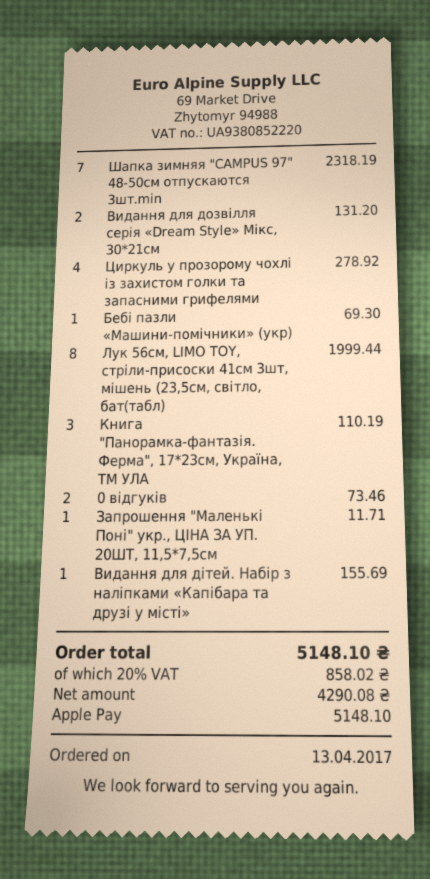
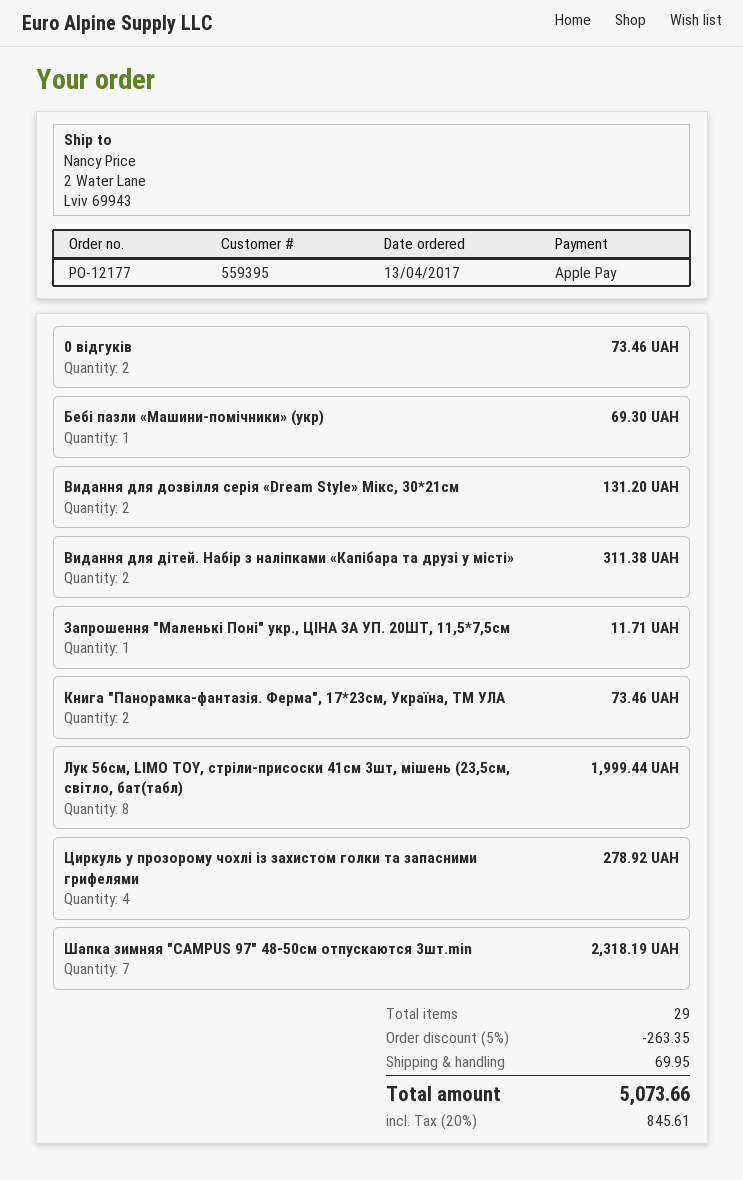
Книга "Панорамка-фантазія. Ферма", 17*23см, Україна, ТМ УЛА: 3 for 110.19 -> 2 for 73.46
Видання для дітей. Набір з наліпками «Капібара та друзі у місті»: 1 for 155.69 -> 2 for 311.38
discount: none -> 5% = 263.35
shipping: none -> 69.95
tax: 20% = 858.02 -> 20% = 845.61
total: 5148.10 -> 5073.66

